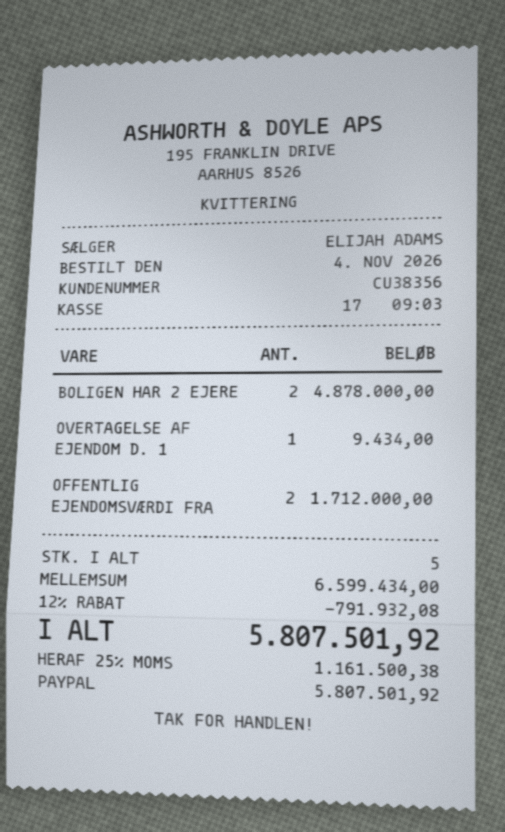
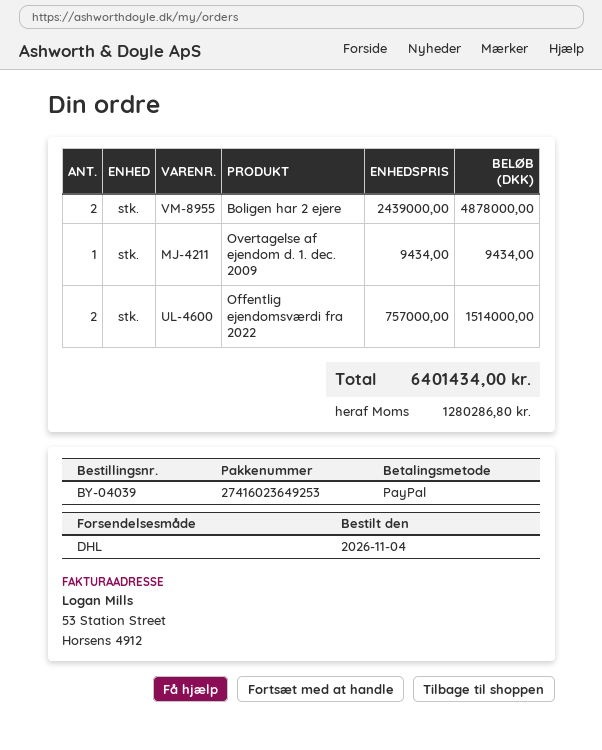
OFFENTLIG EJENDOMSVÆRDI FRA: 2 for 1712000.00 -> 2 for 1514000.00
discount: 12% = 791932.08 -> none
tax: 1161500.38 -> 1280286.80
total: 5807501.92 -> 6401434.00

